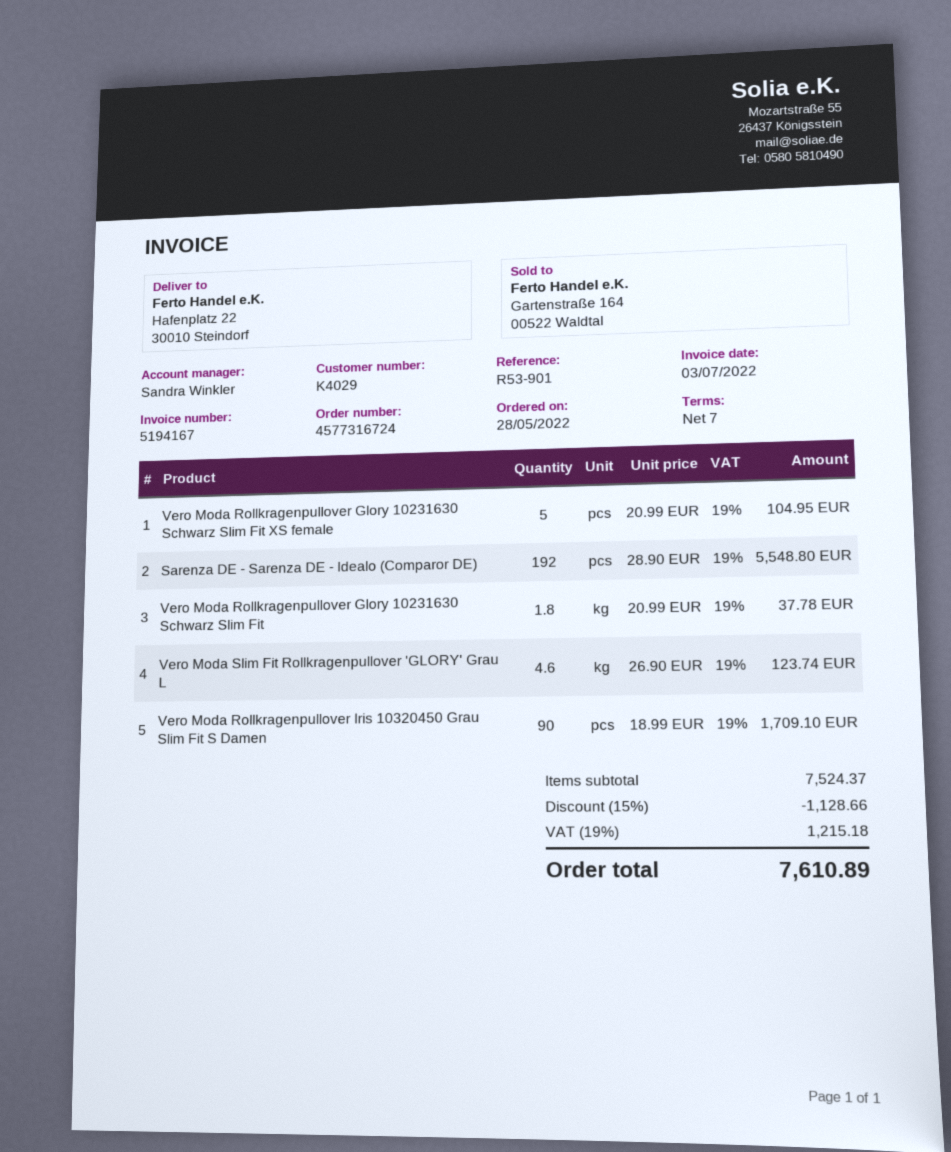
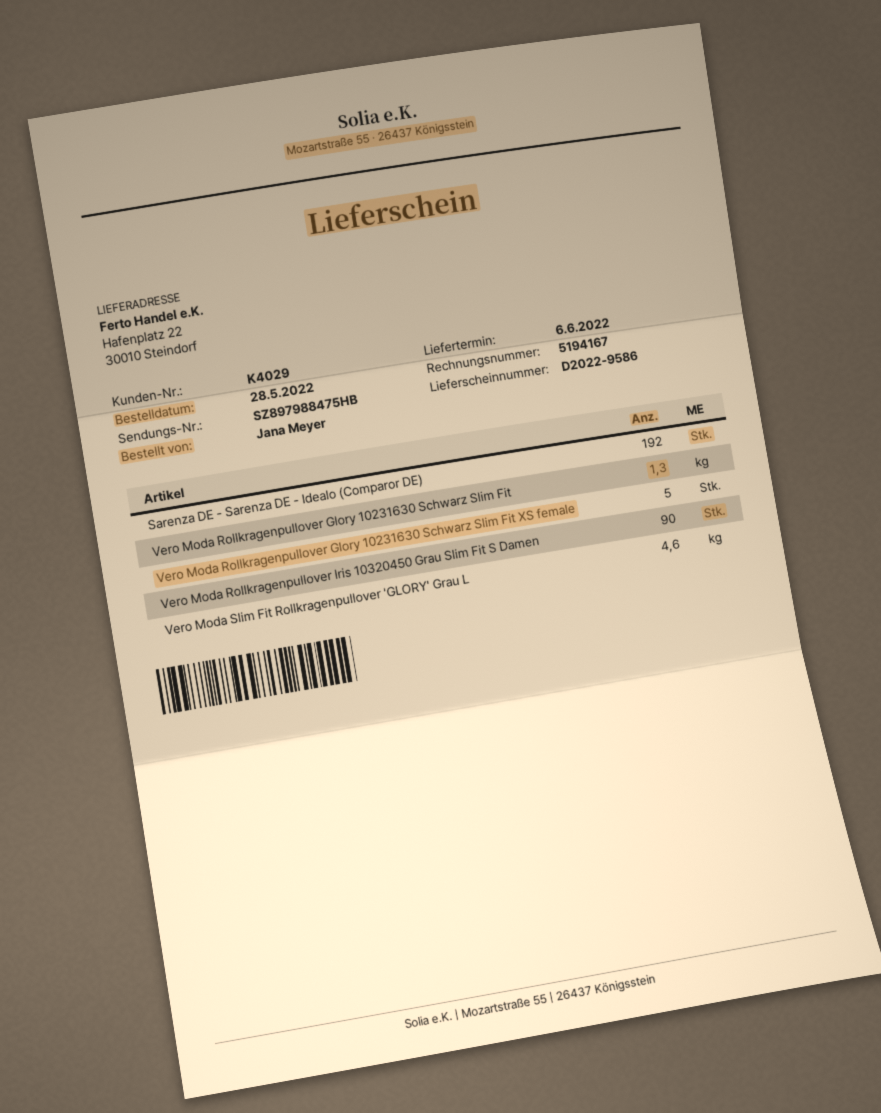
Vero Moda Rollkragenpullover Glory 10231630 Schwarz Slim Fit: 1.8 -> 1.3

